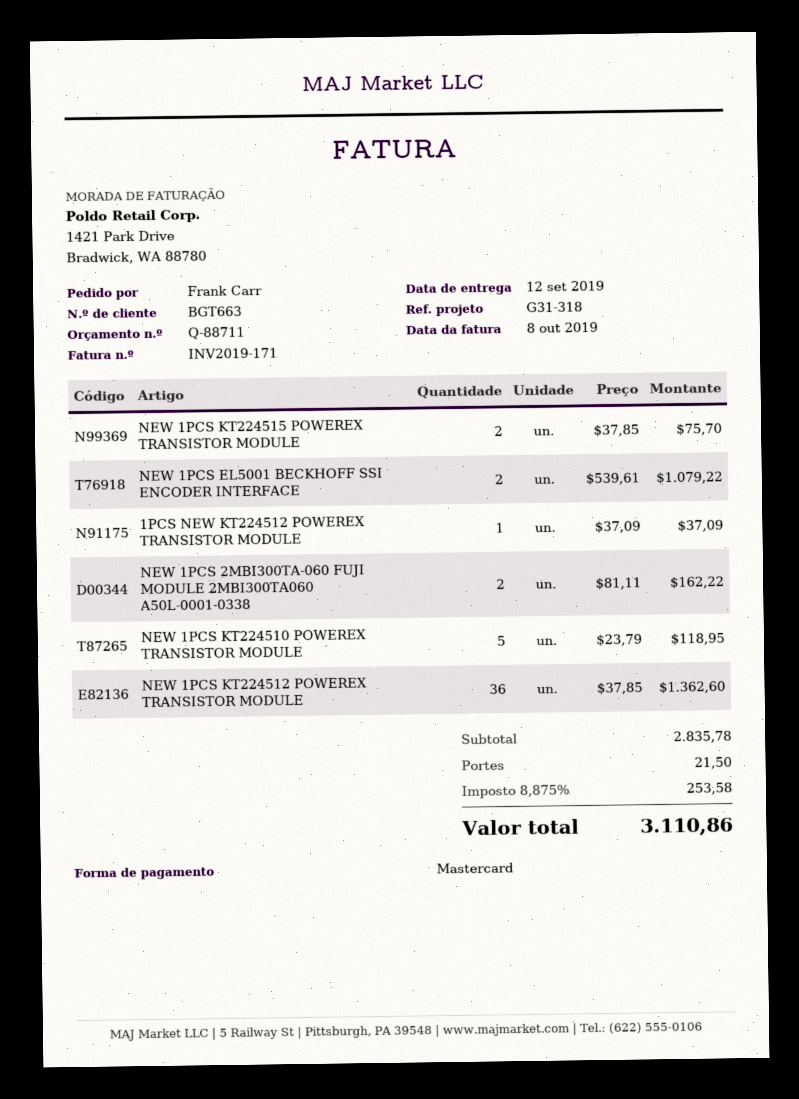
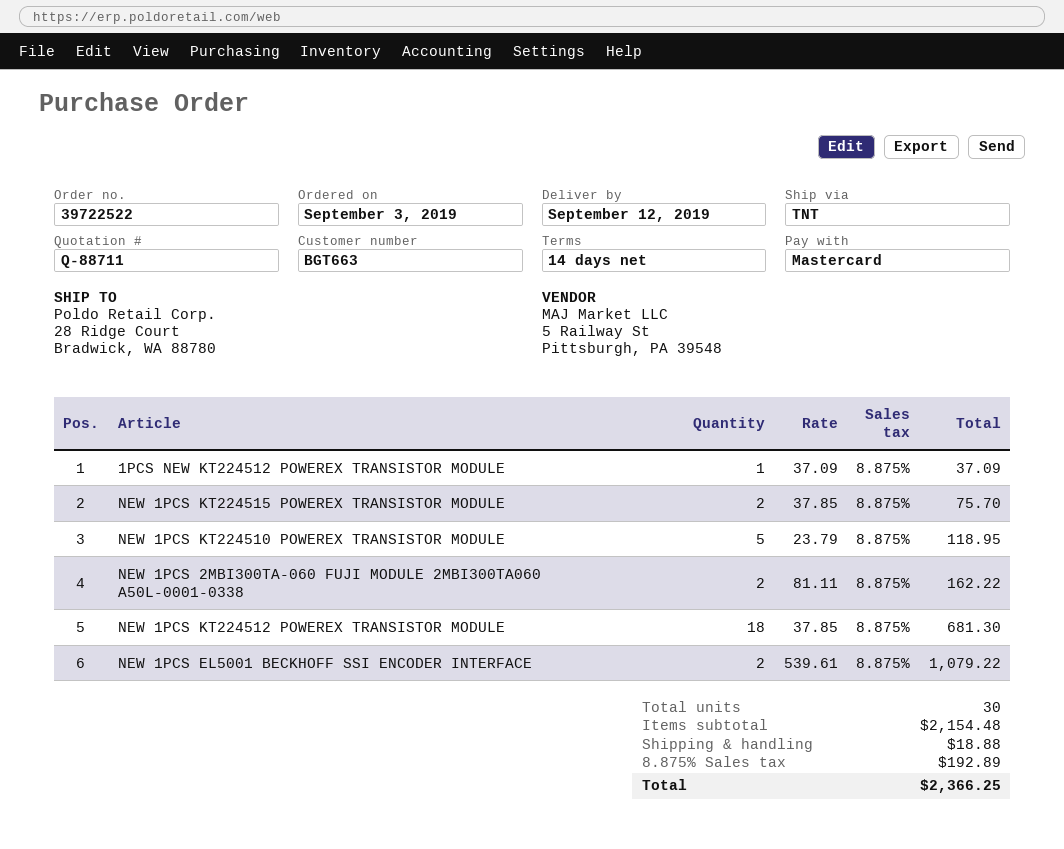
NEW 1PCS KT224512 POWEREX TRANSISTOR MODULE: 36 x 37.85 = 1362.60 -> 18 x 37.85 = 681.30
subtotal: 2835.78 -> 2154.48
shipping: 21.50 -> 18.88
tax: 8.875% = 253.58 -> 8.875% = 192.89
total: 3110.86 -> 2366.25

